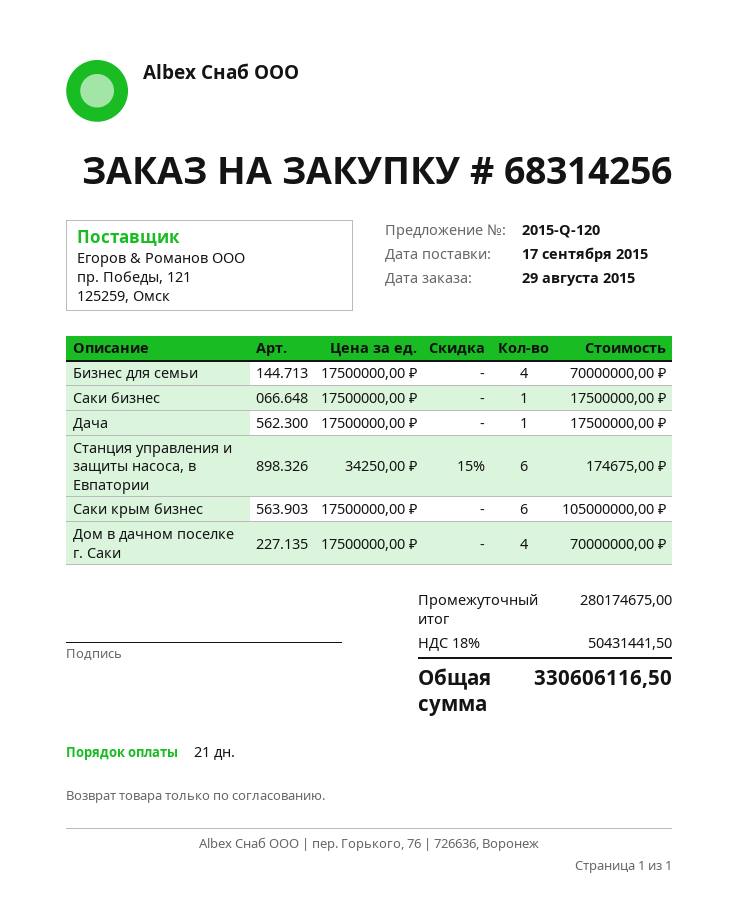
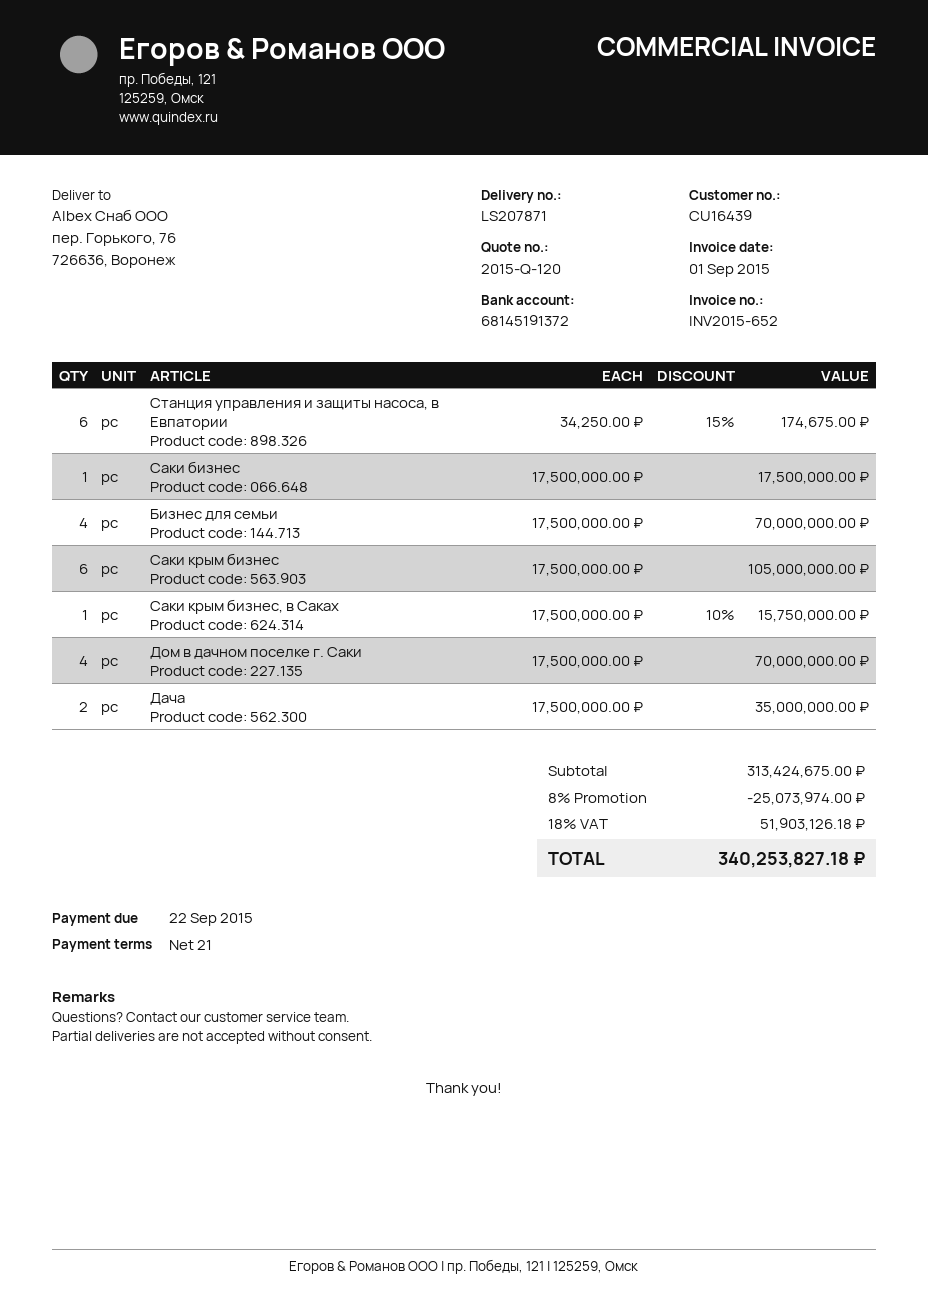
Дача: 1 x 17500000.00 = 17500000.00 -> 2 x 17500000.00 = 35000000.00
Саки крым бизнес, в Саках: none -> 1 x 17500000.00 - 10% = 15750000.00
subtotal: 280174675.00 -> 313424675.00
discount: none -> 8% = 25073974.00
tax: 18% = 50431441.50 -> 18% = 51903126.18
total: 330606116.50 -> 340253827.18

